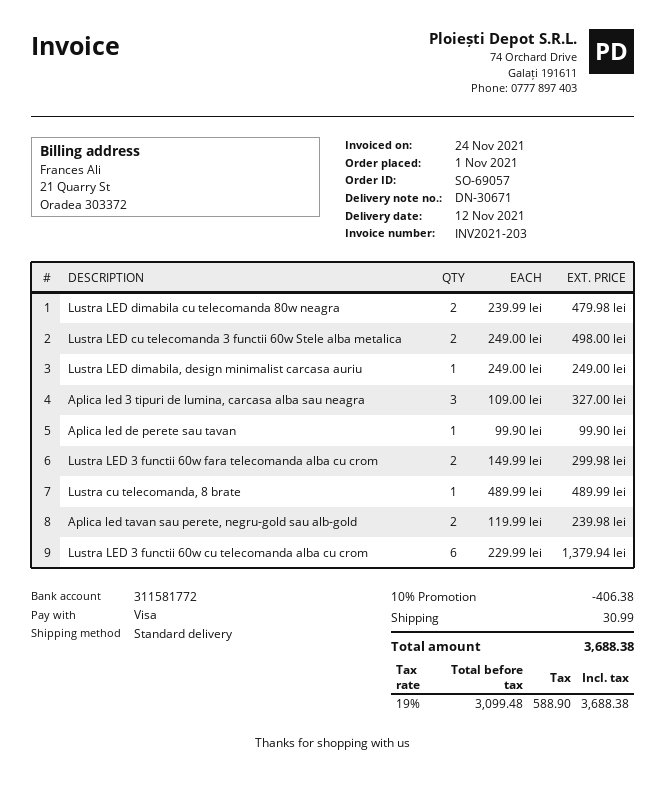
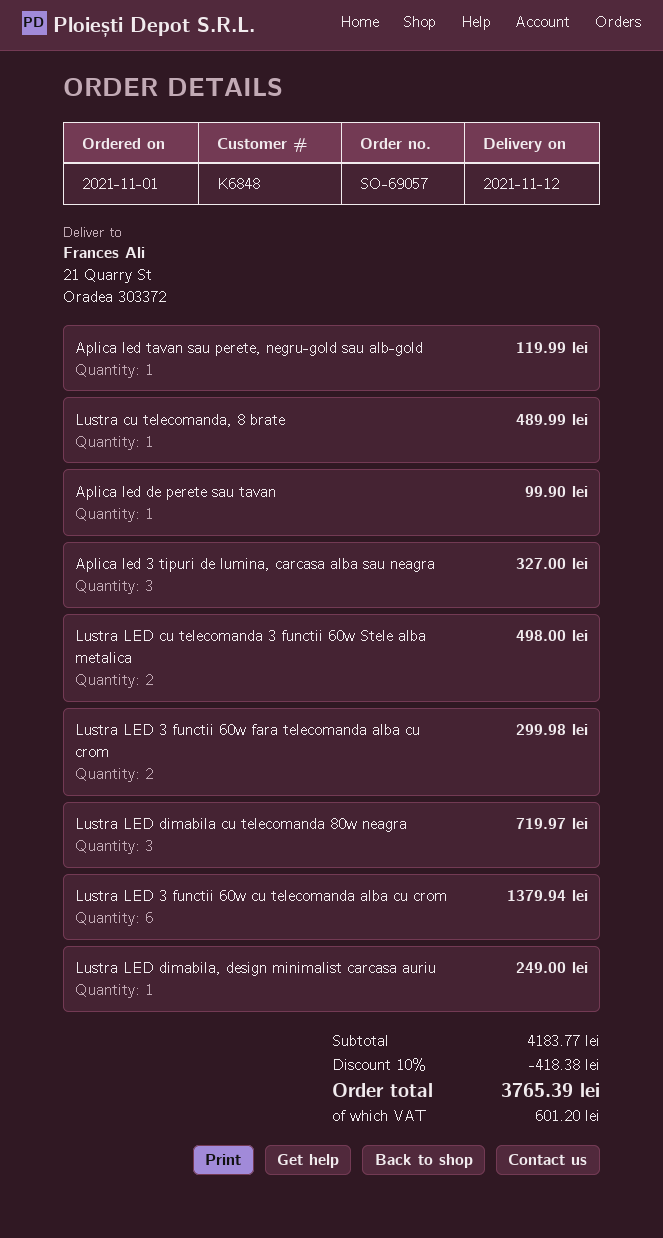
Lustra LED dimabila cu telecomanda 80w neagra: 2 for 479.98 -> 3 for 719.97
Aplica led tavan sau perete, negru-gold sau alb-gold: 2 for 239.98 -> 1 for 119.99
discount: 10% = 406.38 -> 10% = 418.38
shipping: 30.99 -> none
tax: 588.90 -> 601.20
total: 3688.38 -> 3765.39

